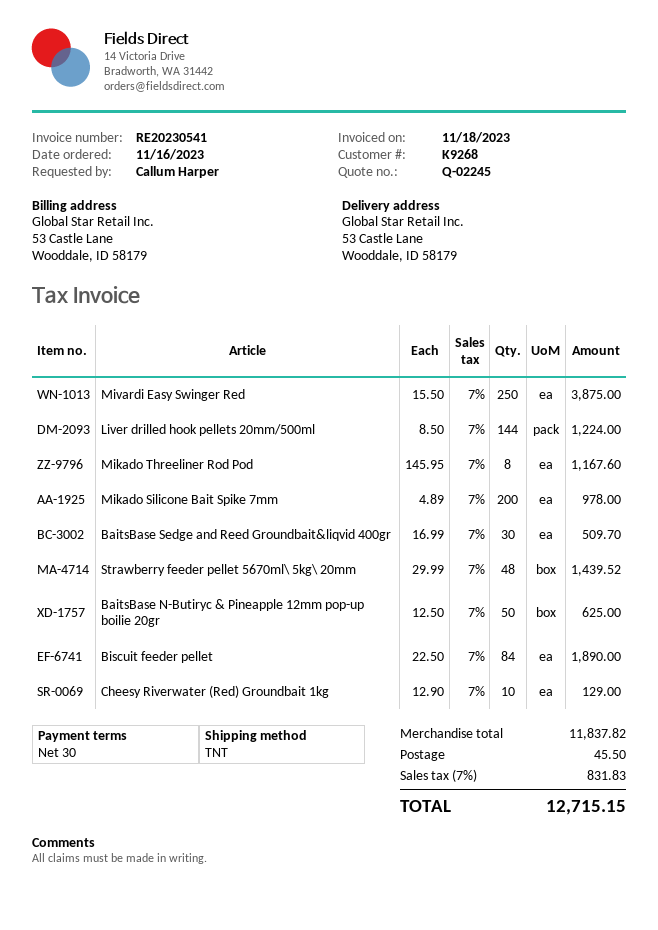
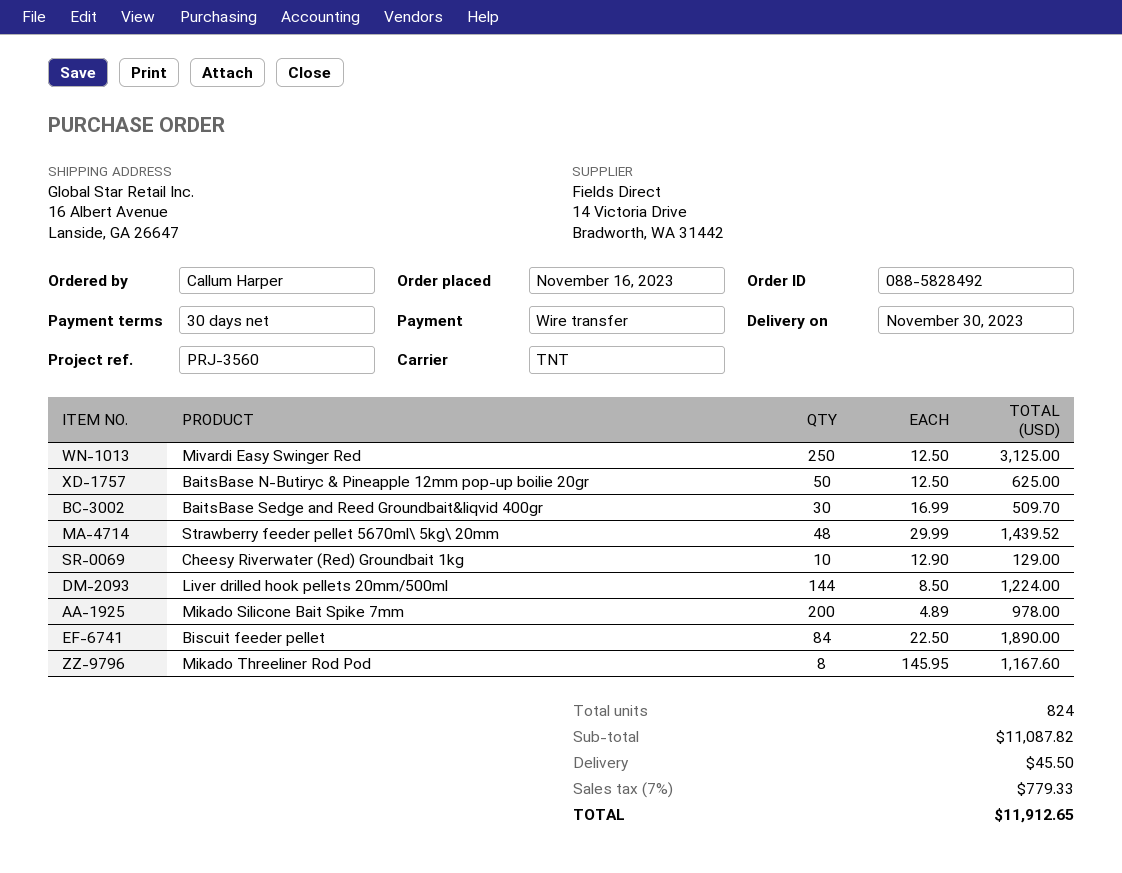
ship to: 53 Castle Lane, Wooddale, ID 58179 -> 16 Albert Avenue, Lanside, GA 26647
Mivardi Easy Swinger Red: 250 x 15.50 = 3875.00 -> 250 x 12.50 = 3125.00
subtotal: 11837.82 -> 11087.82
tax: 7% = 831.83 -> 7% = 779.33
total: 12715.15 -> 11912.65

